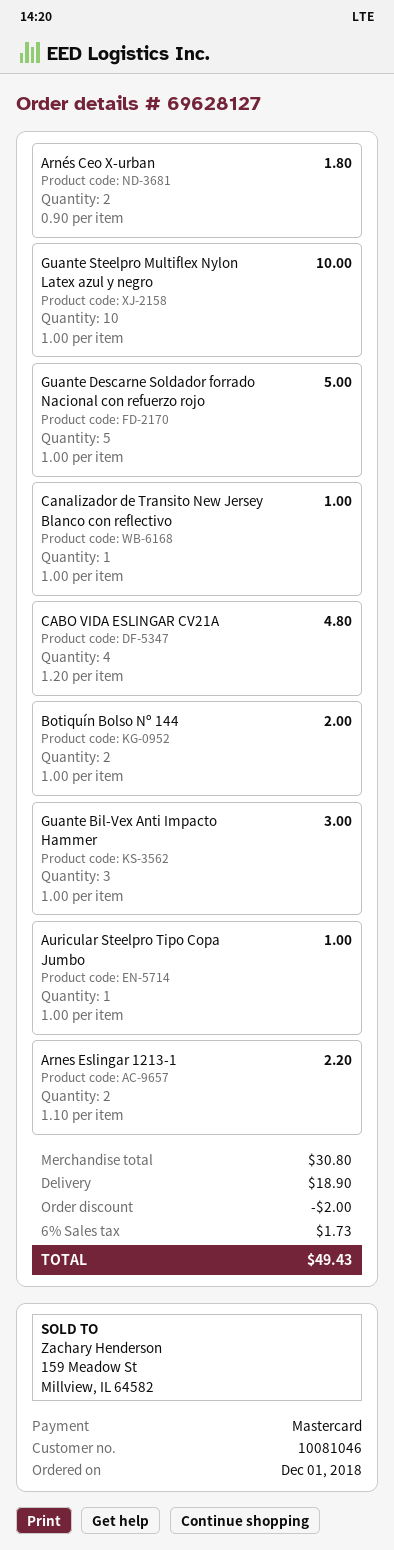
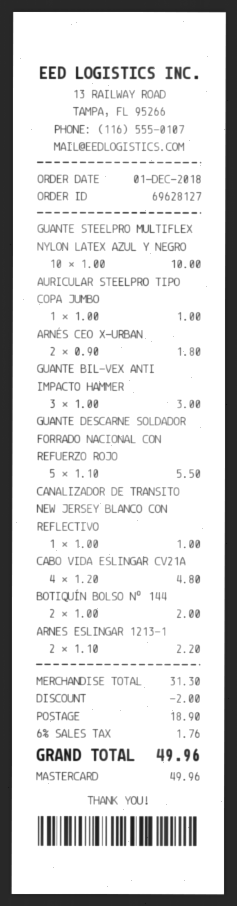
Guante Descarne Soldador forrado Nacional con refuerzo rojo: 5 x 1.00 = 5.00 -> 5 x 1.10 = 5.50
subtotal: 30.80 -> 31.30
tax: 6% = 1.73 -> 6% = 1.76
total: 49.43 -> 49.96

